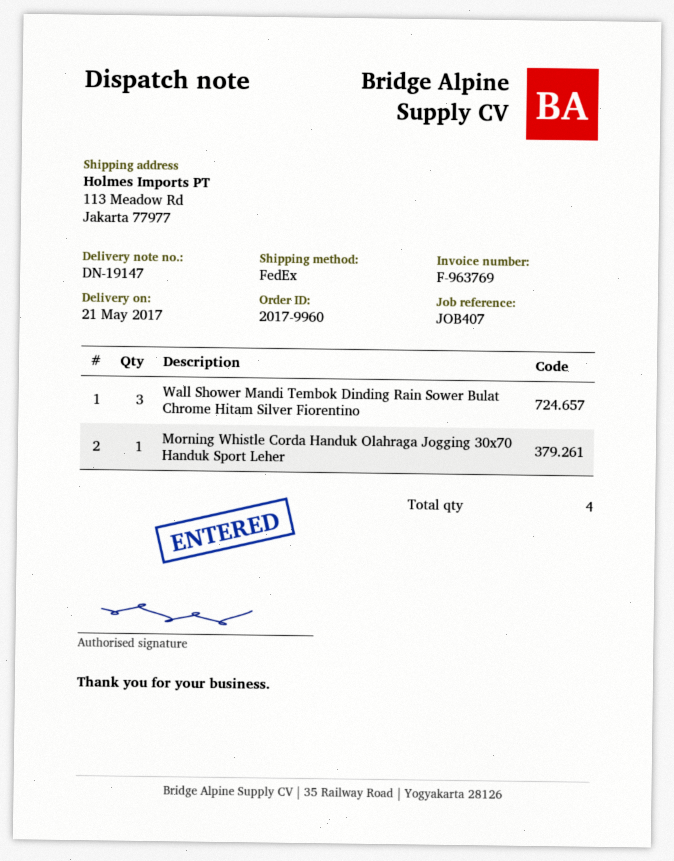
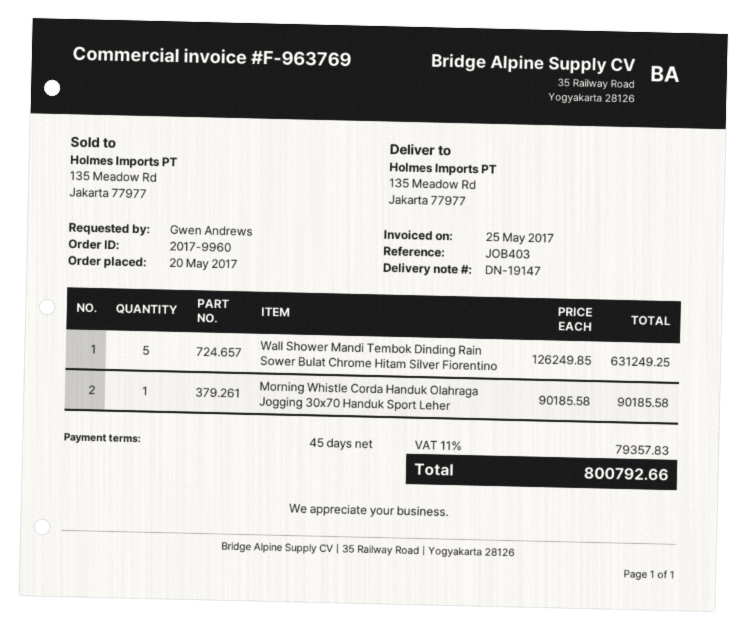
reference: JOB407 -> JOB403
ship to: 113 Meadow Rd, Jakarta 77977 -> 135 Meadow Rd, Jakarta 77977
Wall Shower Mandi Tembok Dinding Rain Sower Bulat Chrome Hitam Silver Fiorentino: 3 -> 5

